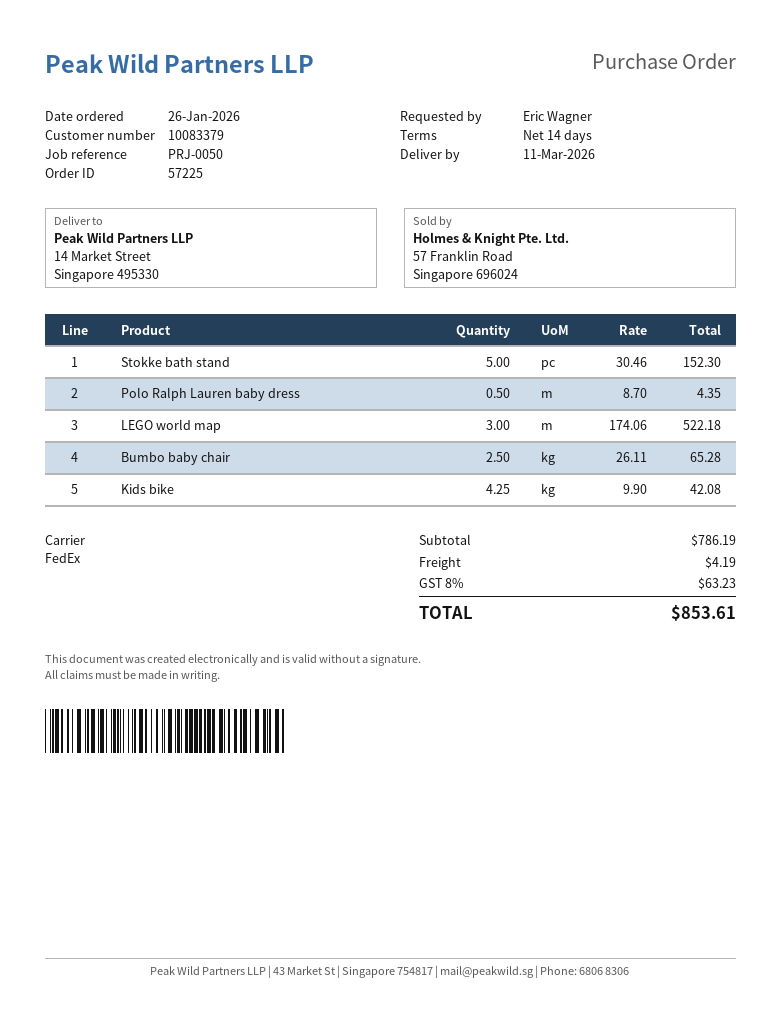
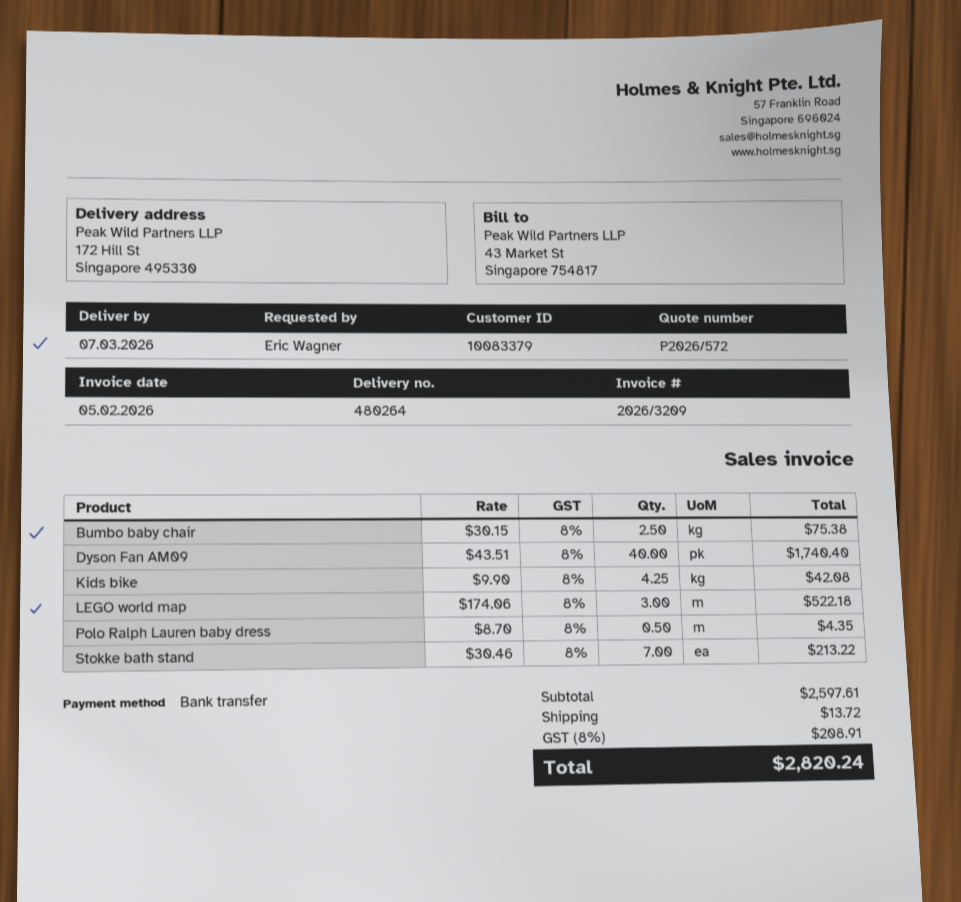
delivery date: 2026-03-11 -> 2026-03-07
ship to: 14 Market Street, Singapore 495330 -> 172 Hill St, Singapore 495330
Stokke bath stand: 5 x 30.46 = 152.30 -> 7 x 30.46 = 213.22
Bumbo baby chair: 2.5 x 26.11 = 65.28 -> 2.5 x 30.15 = 75.38
Dyson Fan AM09: none -> 40 x 43.51 = 1740.40
subtotal: 786.19 -> 2597.61
shipping: 4.19 -> 13.72
tax: 8% = 63.23 -> 8% = 208.91
total: 853.61 -> 2820.24

